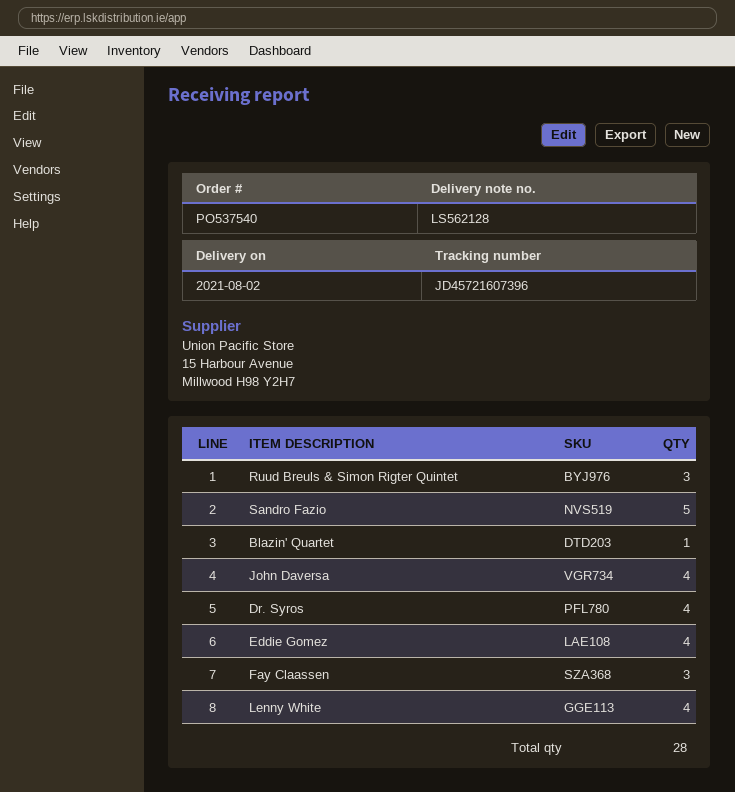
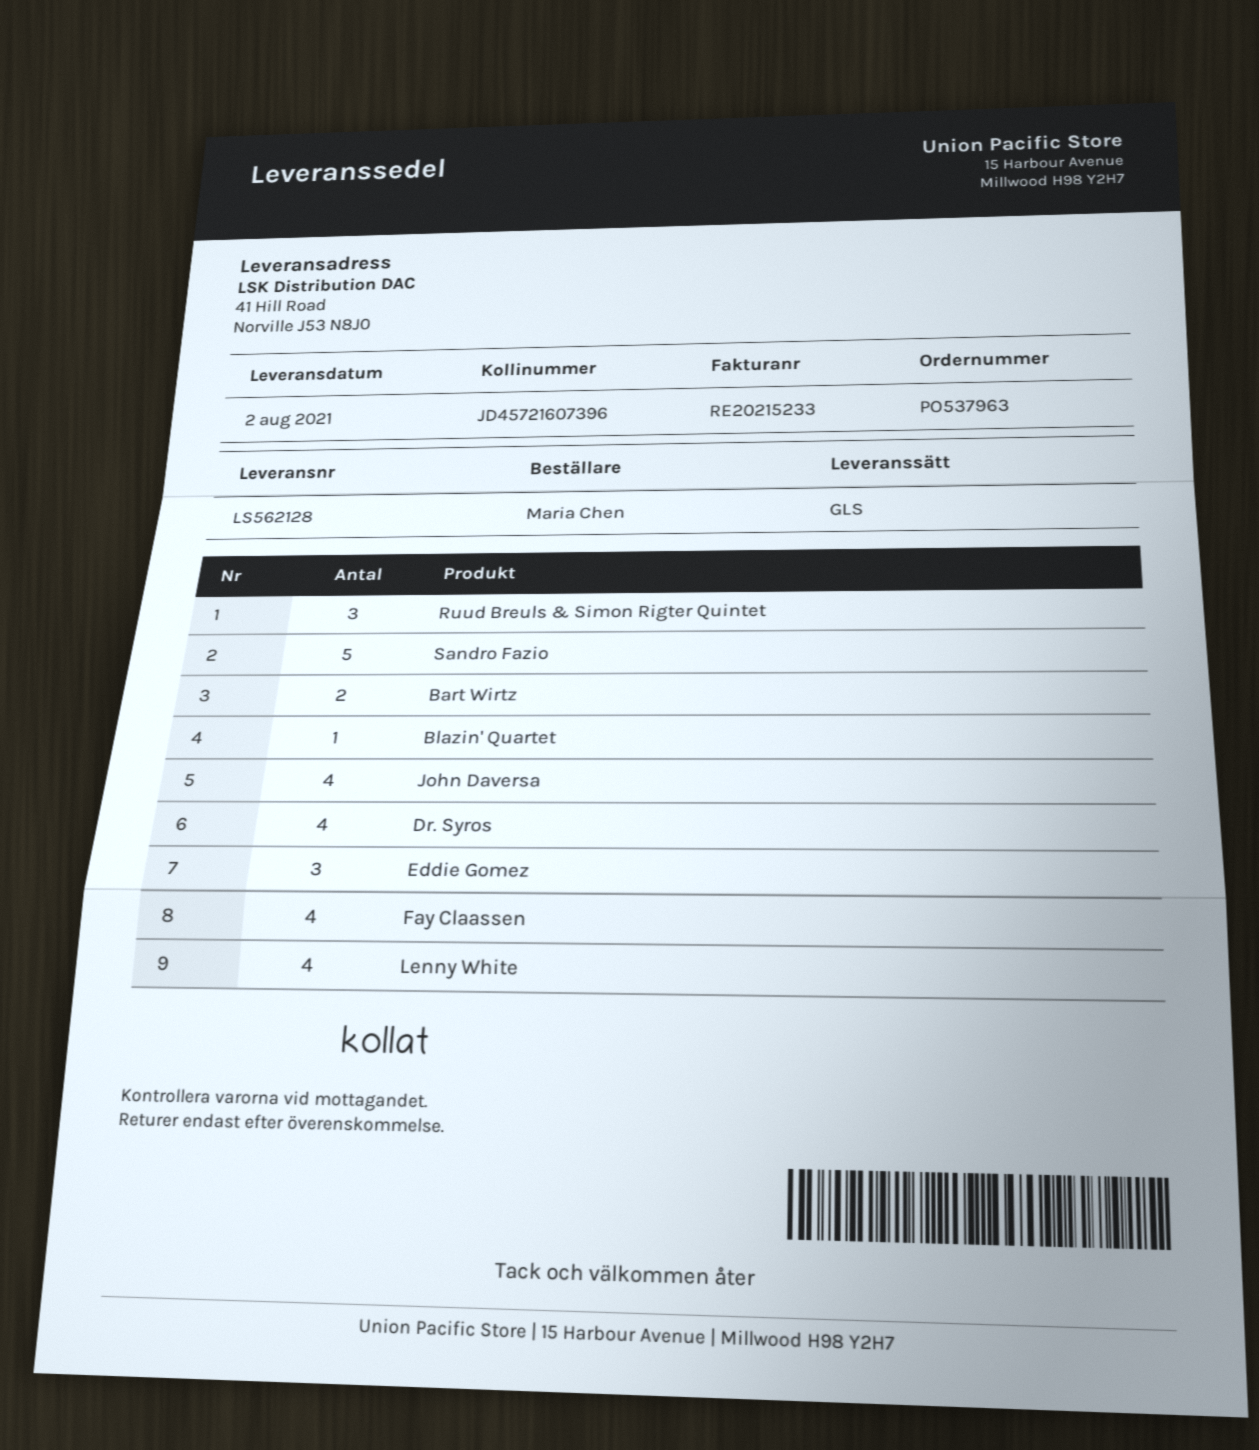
order number: PO537540 -> PO537963
Eddie Gomez: 4 -> 3
Fay Claassen: 3 -> 4
Bart Wirtz: none -> 2

